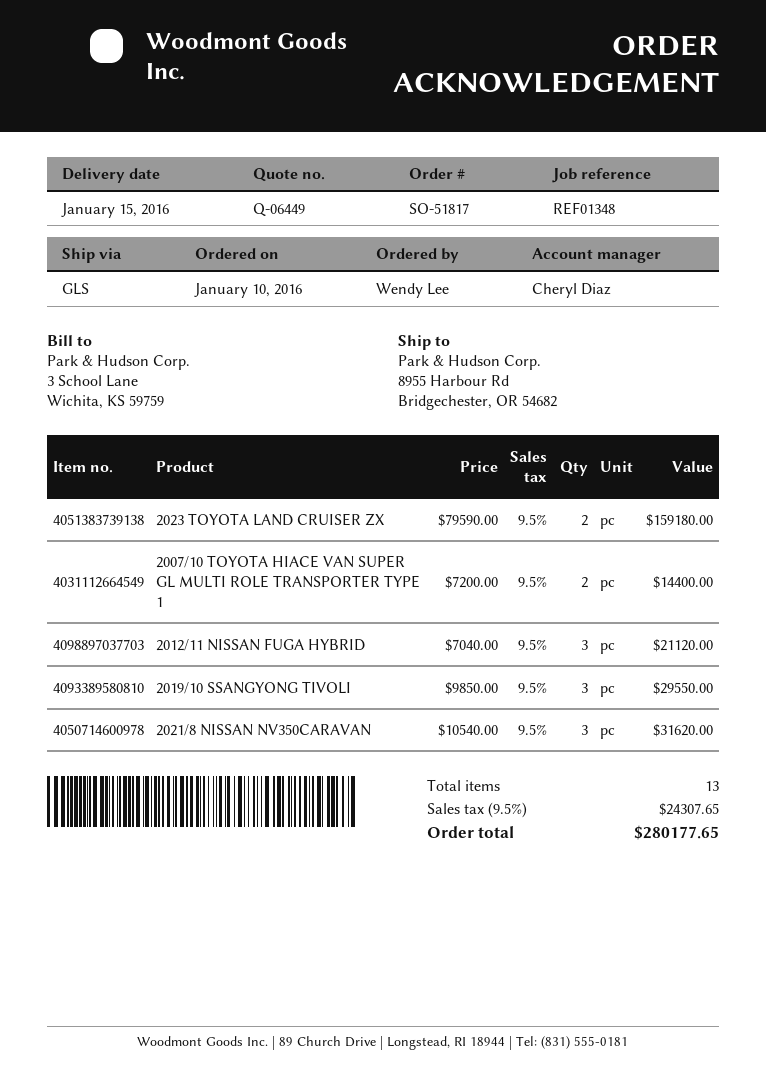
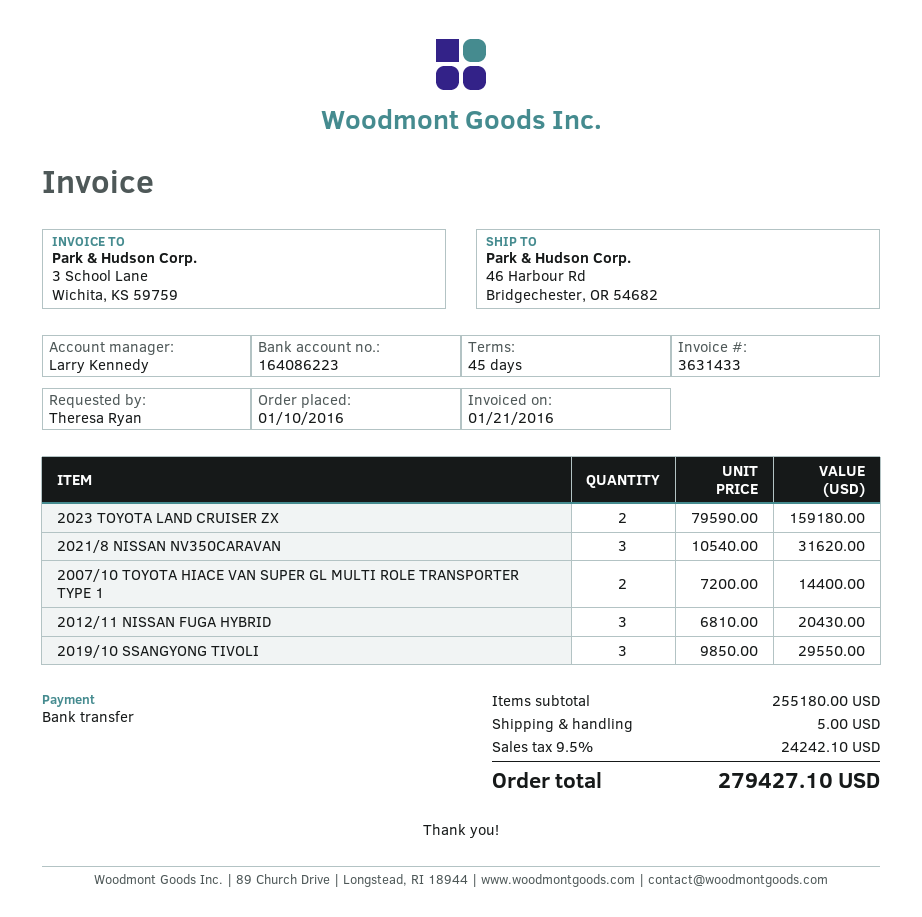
ordered by: Wendy Lee -> Theresa Ryan
sales rep: Cheryl Diaz -> Larry Kennedy
ship to: 8955 Harbour Rd, Bridgechester, OR 54682 -> 46 Harbour Rd, Bridgechester, OR 54682
2012/11 NISSAN FUGA HYBRID: 3 x 7040.00 = 21120.00 -> 3 x 6810.00 = 20430.00
shipping: none -> 5.00
tax: 9.5% = 24307.65 -> 9.5% = 24242.10
total: 280177.65 -> 279427.10

